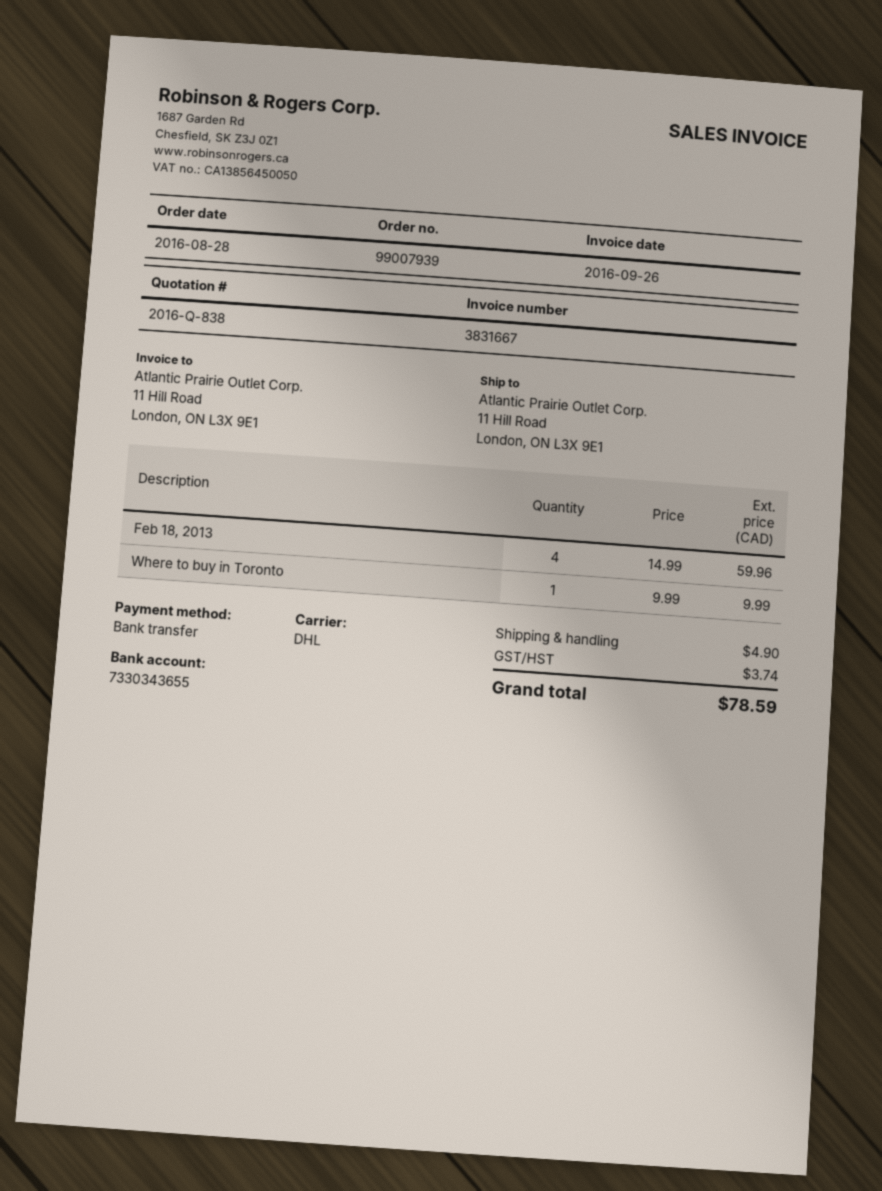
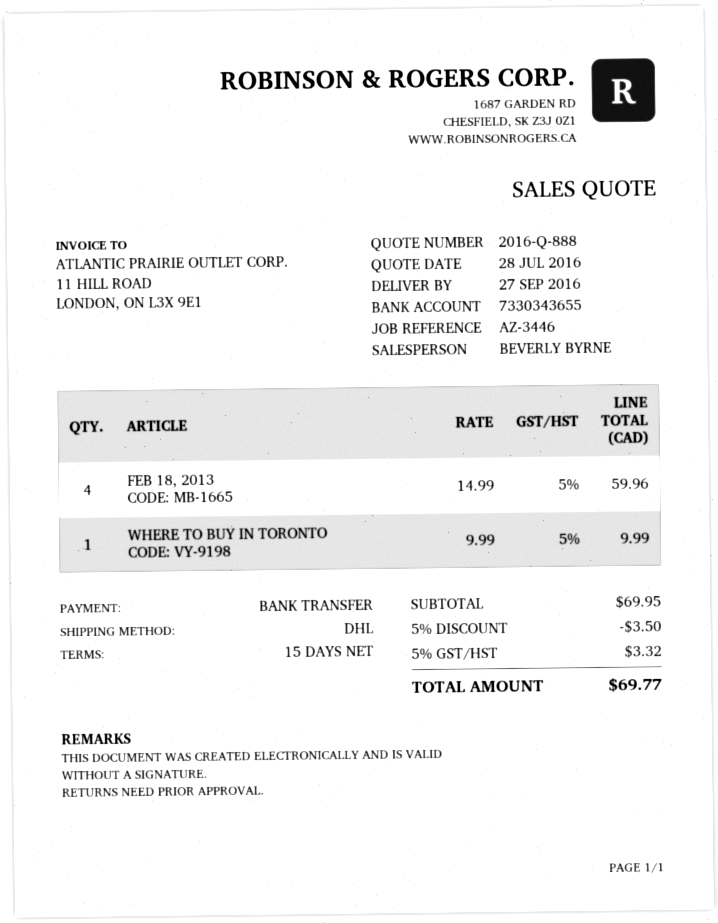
quote number: 2016-Q-838 -> 2016-Q-888
discount: none -> 5% = 3.50
shipping: 4.90 -> none
tax: 3.74 -> 3.32
total: 78.59 -> 69.77

